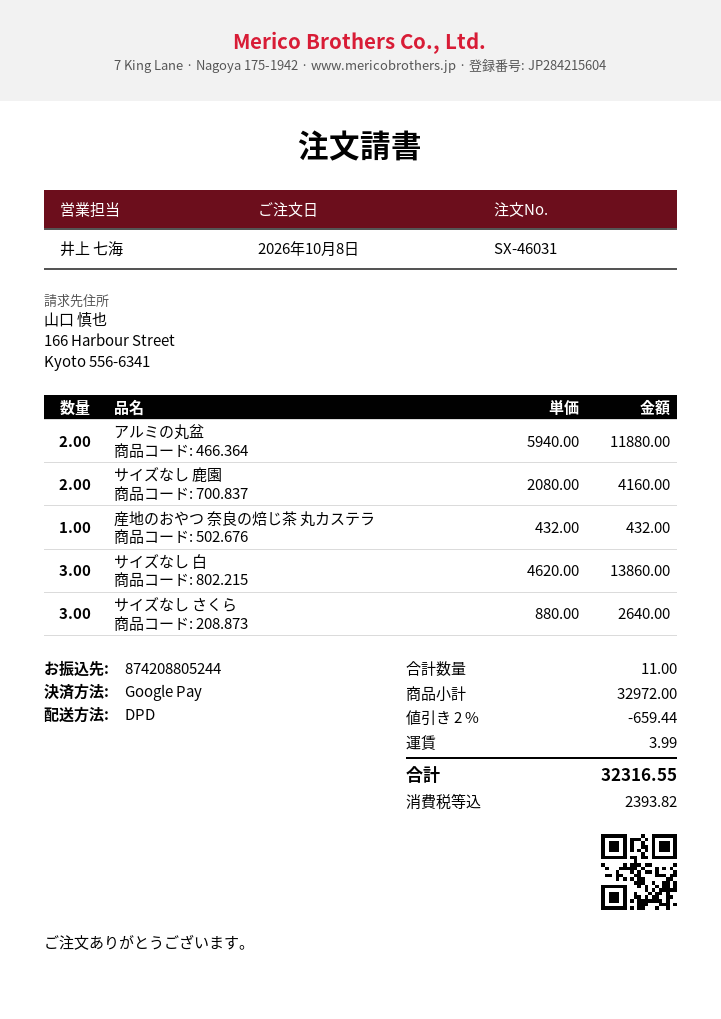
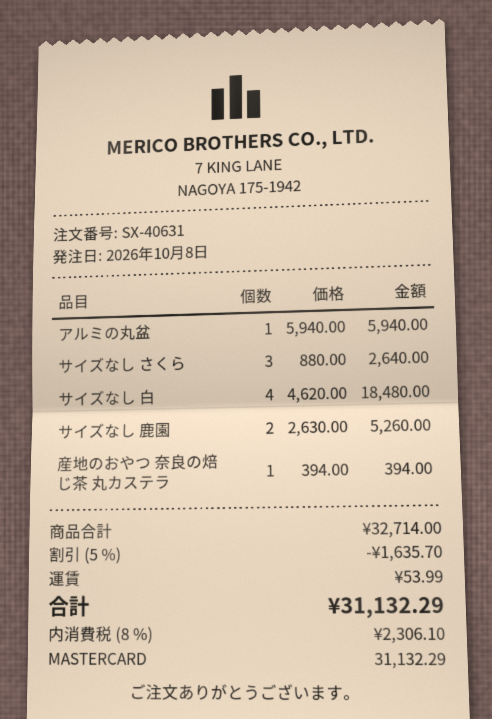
order number: SX-46031 -> SX-40631
payment method: Google Pay -> Mastercard
アルミの丸盆: 2 x 5940.00 = 11880.00 -> 1 x 5940.00 = 5940.00
サイズなし 鹿園: 2 x 2080.00 = 4160.00 -> 2 x 2630.00 = 5260.00
産地のおやつ 奈良の焙じ茶 丸カステラ: 1 x 432.00 = 432.00 -> 1 x 394.00 = 394.00
サイズなし 白: 3 x 4620.00 = 13860.00 -> 4 x 4620.00 = 18480.00
subtotal: 32972.00 -> 32714.00
discount: 2% = 659.44 -> 5% = 1635.70
shipping: 3.99 -> 53.99
tax: 2393.82 -> 2306.10
total: 32316.55 -> 31132.29

